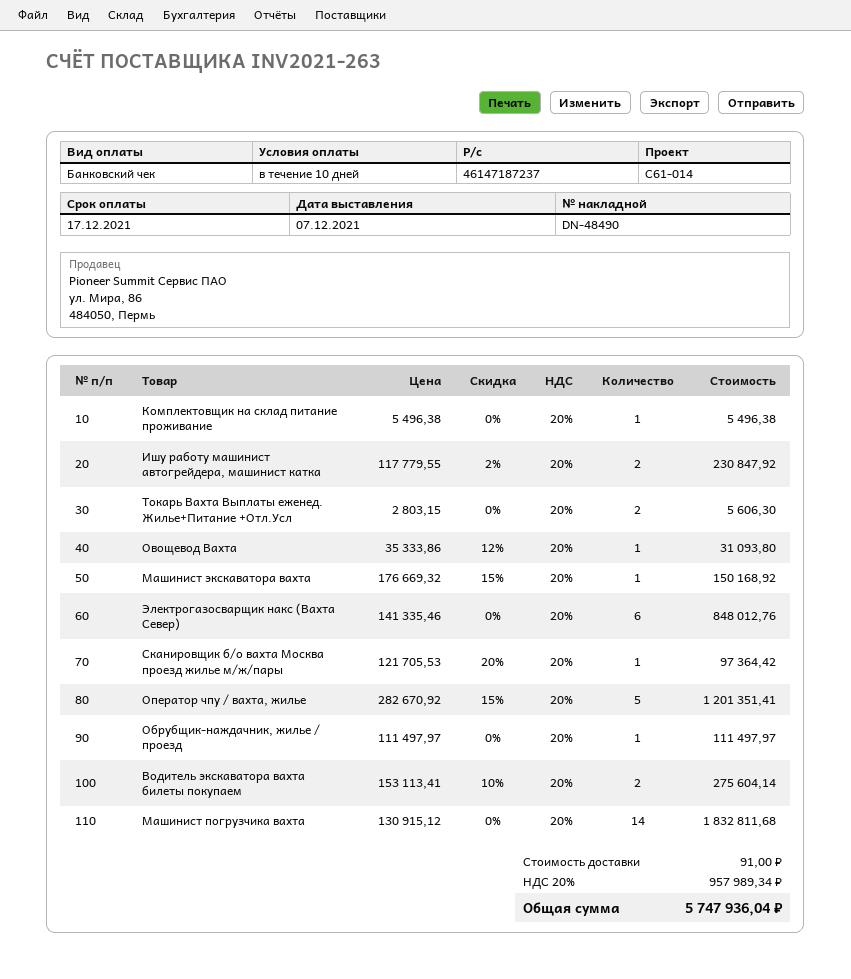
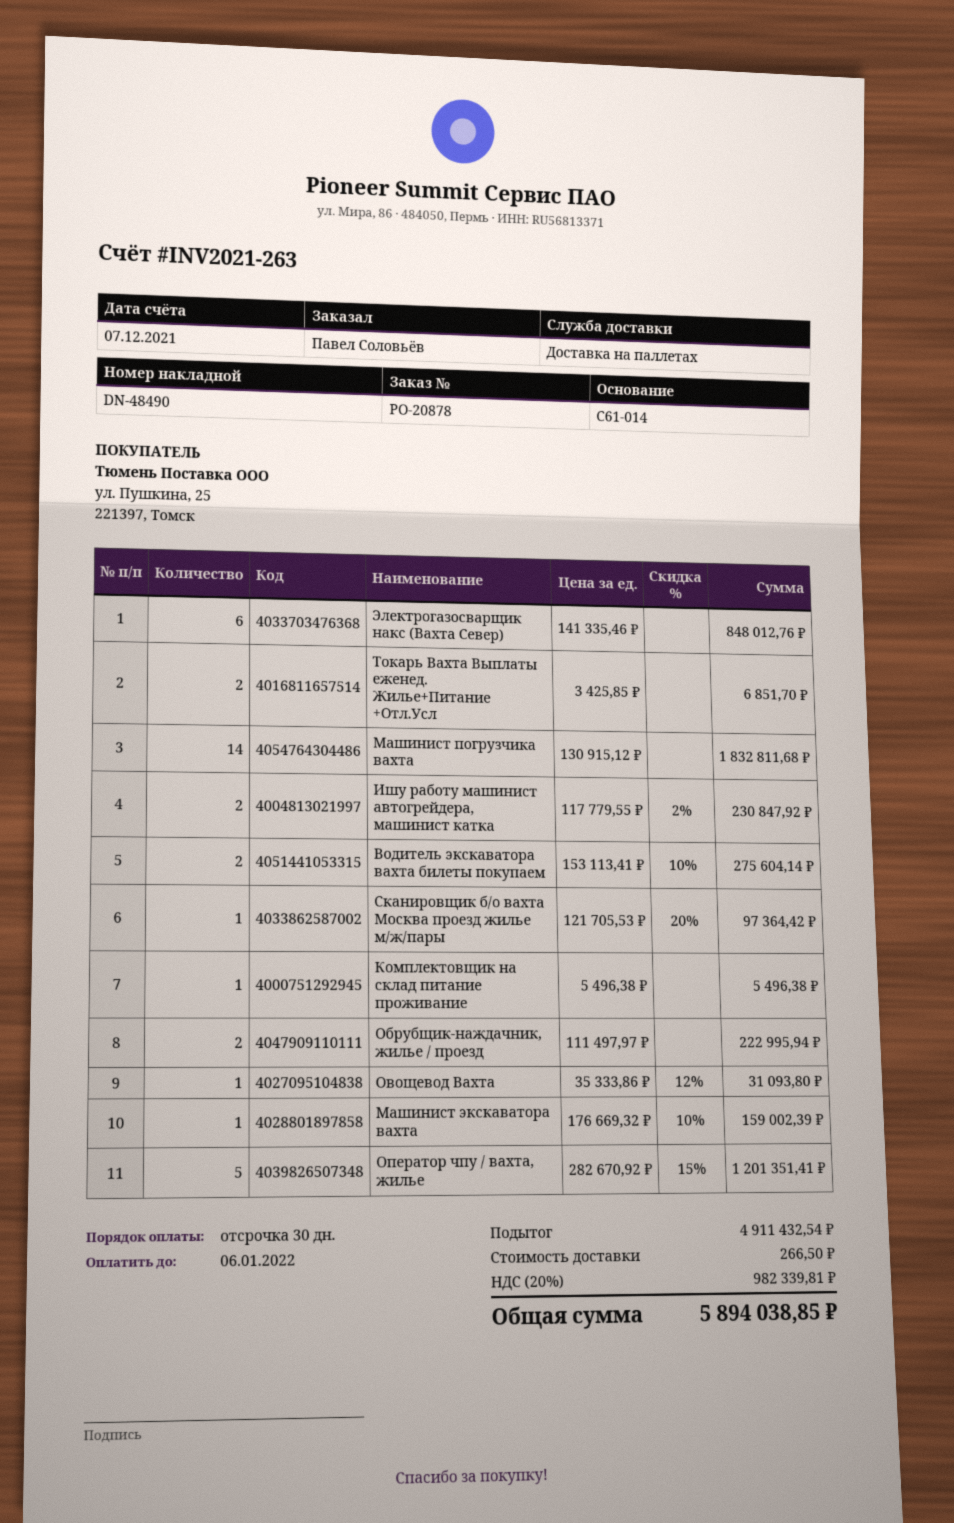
payment terms: 10 days -> 30 days
due date: 2021-12-17 -> 2022-01-06
Токарь Вахта Выплаты еженед. Жилье+Питание +Отл.Усл: 2 x 2803.15 = 5606.30 -> 2 x 3425.85 = 6851.70
Машинист экскаватора вахта: 1 x 176669.32 - 15% = 150168.92 -> 1 x 176669.32 - 10% = 159002.39
Обрубщик-наждачник, жилье / проезд: 1 x 111497.97 = 111497.97 -> 2 x 111497.97 = 222995.94
shipping: 91.00 -> 266.50
tax: 20% = 957989.34 -> 20% = 982339.81
total: 5747936.04 -> 5894038.85

